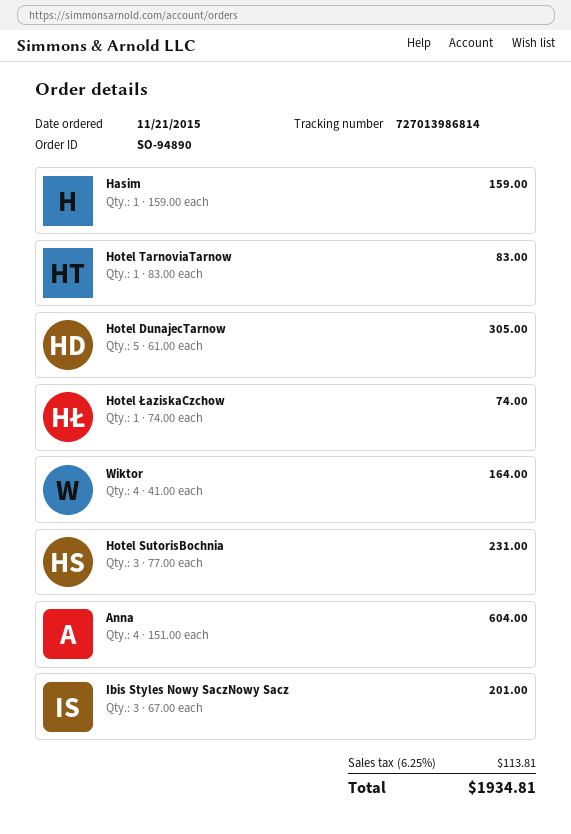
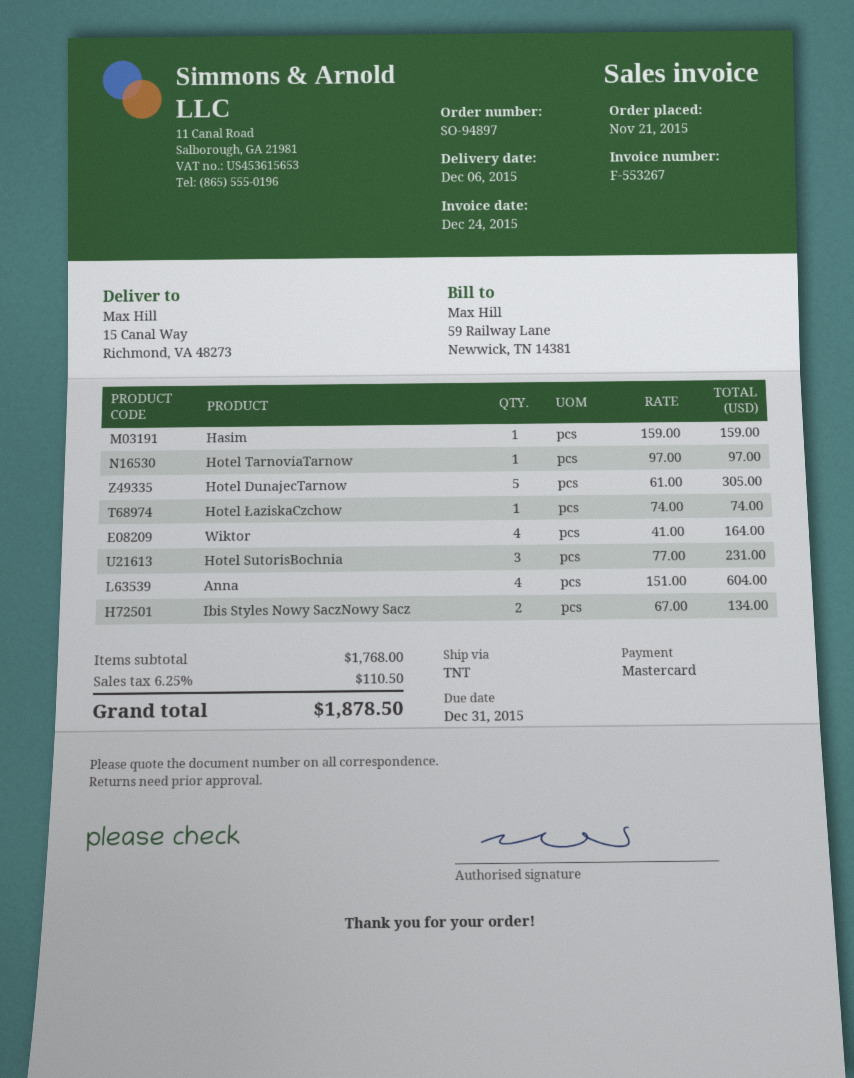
order number: SO-94890 -> SO-94897
Hotel TarnoviaTarnow: 1 x 83.00 = 83.00 -> 1 x 97.00 = 97.00
Ibis Styles Nowy SaczNowy Sacz: 3 x 67.00 = 201.00 -> 2 x 67.00 = 134.00
tax: 6.25% = 113.81 -> 6.25% = 110.50
total: 1934.81 -> 1878.50

